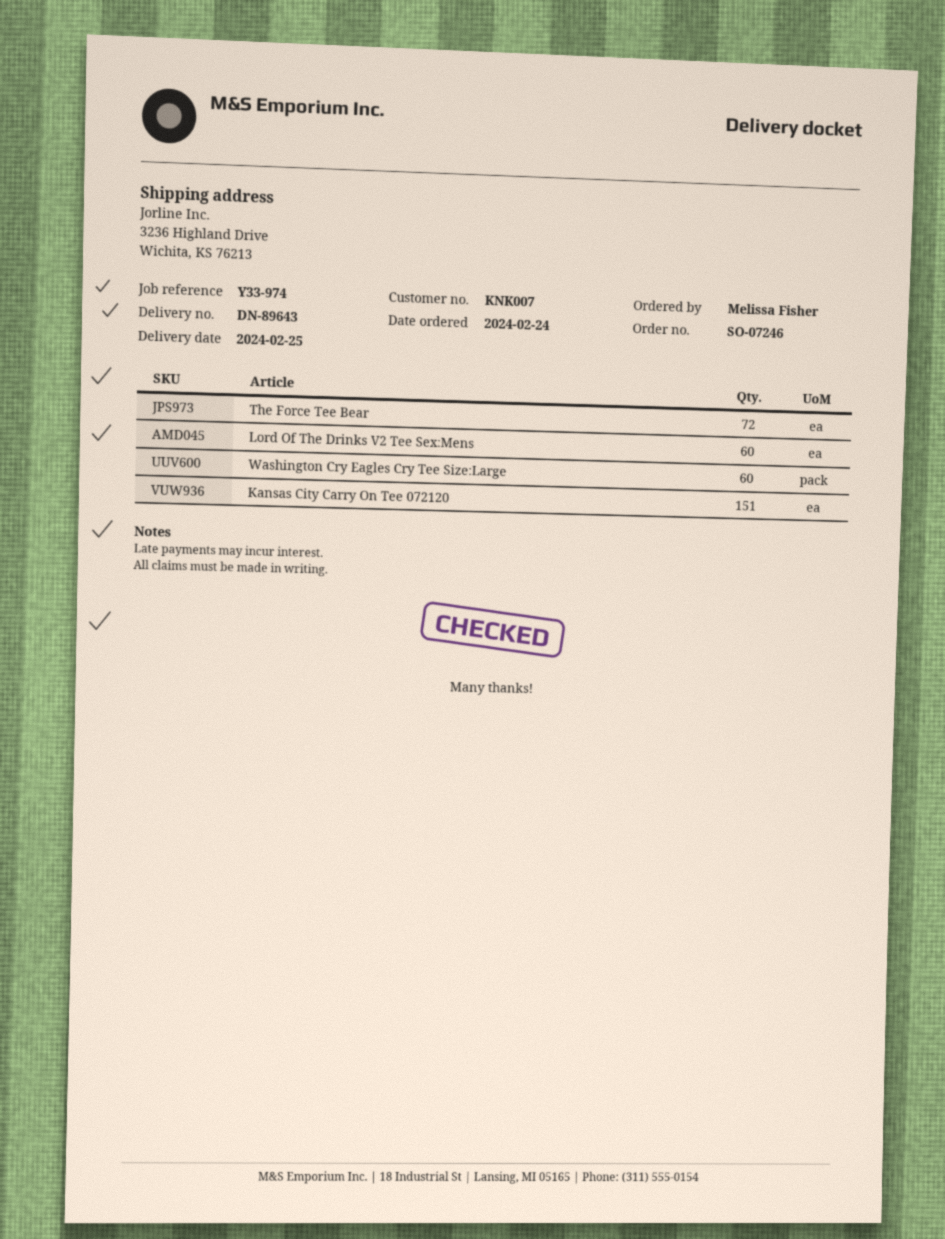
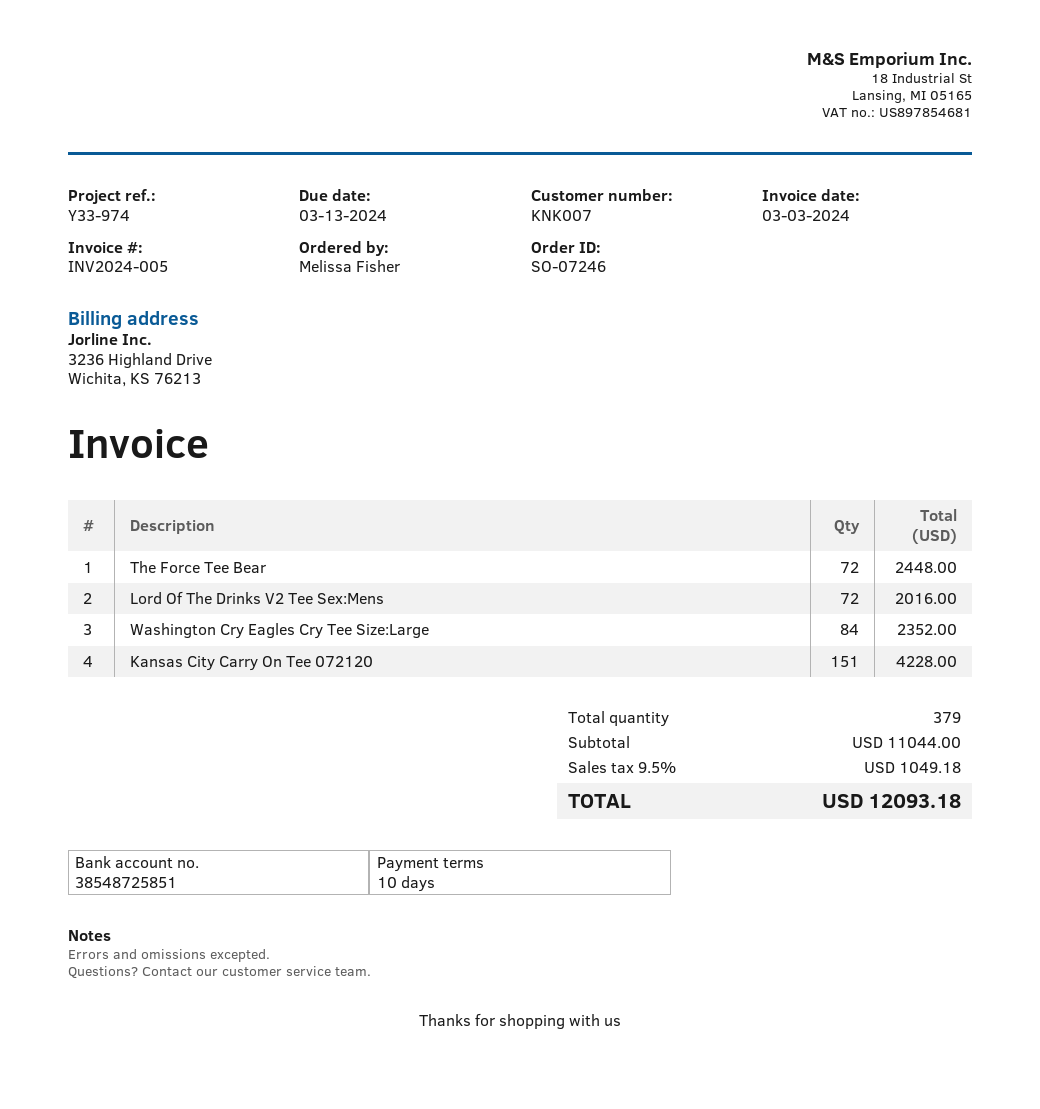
Lord Of The Drinks V2 Tee Sex:Mens: 60 -> 72
Washington Cry Eagles Cry Tee Size:Large: 60 -> 84

